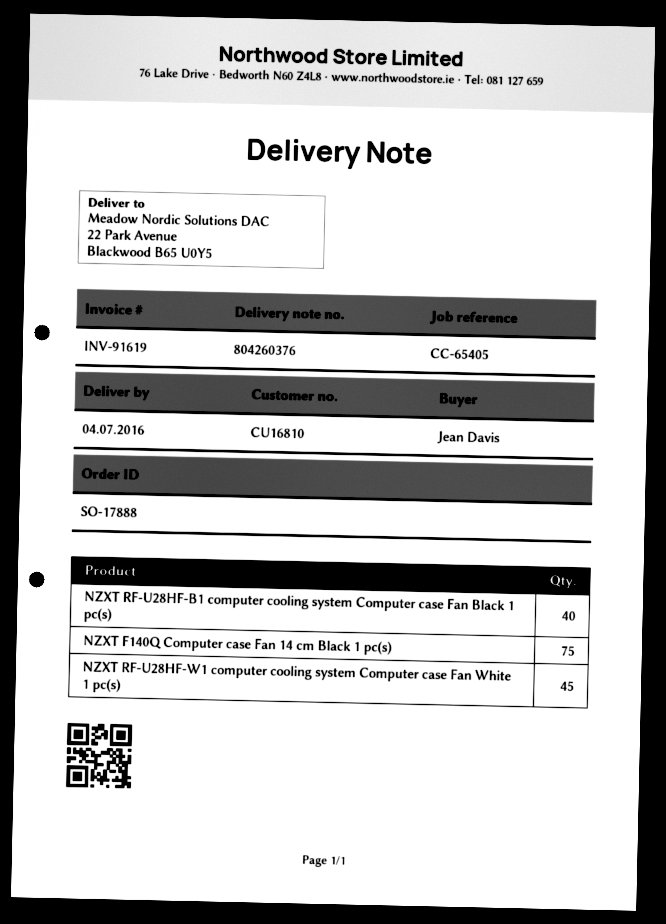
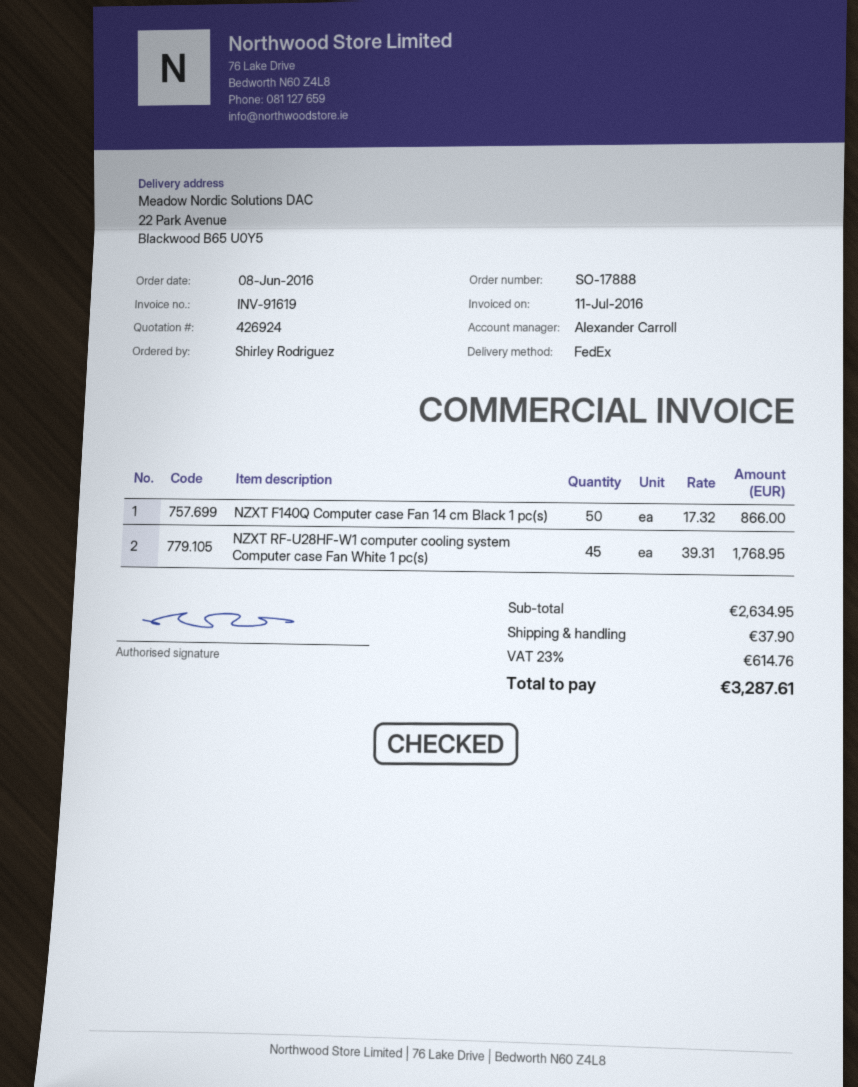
ordered by: Jean Davis -> Shirley Rodriguez
NZXT RF-U28HF-B1 computer cooling system Computer case Fan Black 1 pc(s): 40 -> none
NZXT F140Q Computer case Fan 14 cm Black 1 pc(s): 75 -> 50

